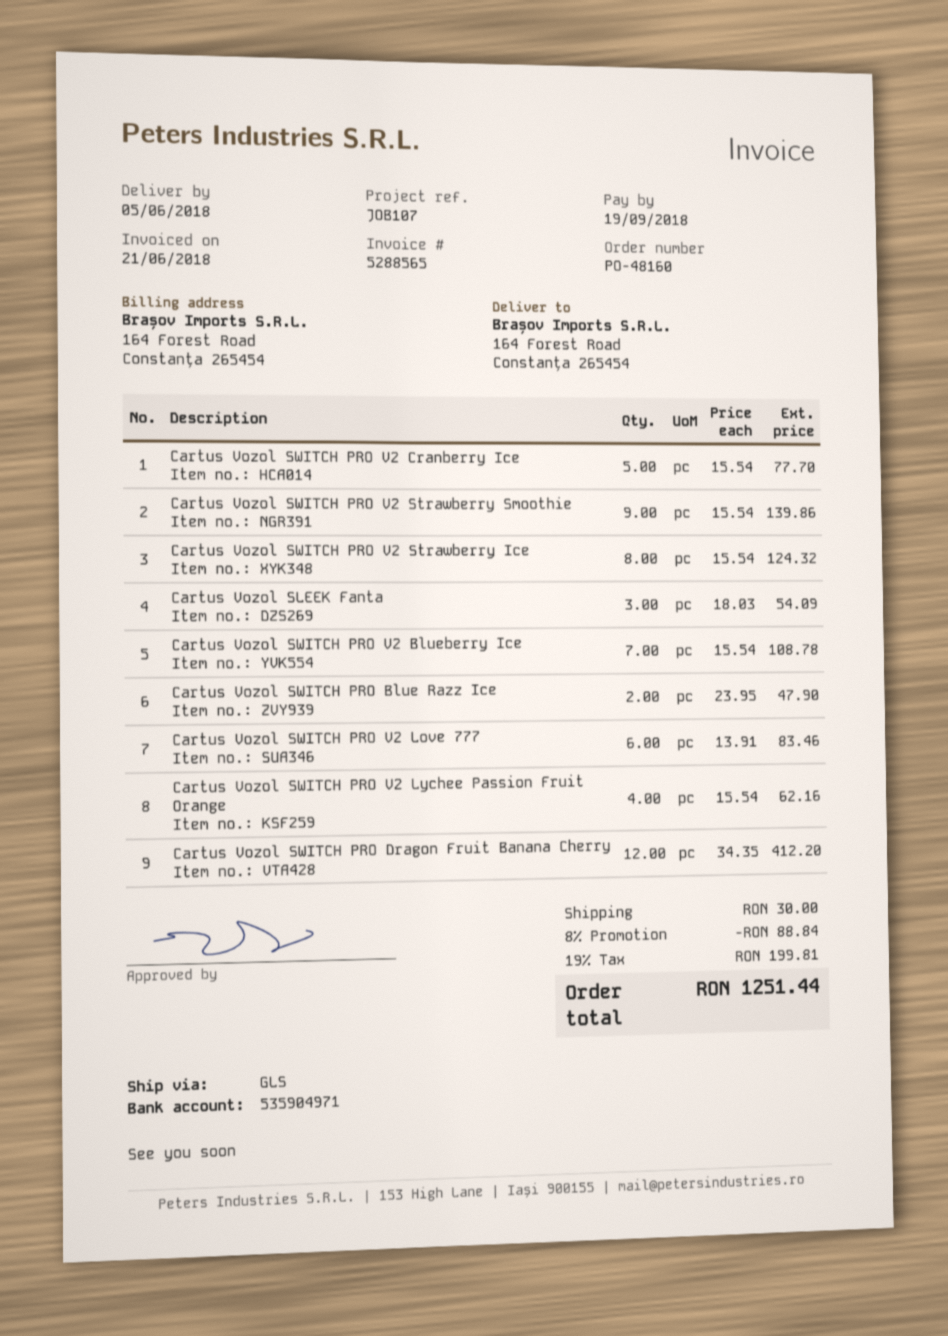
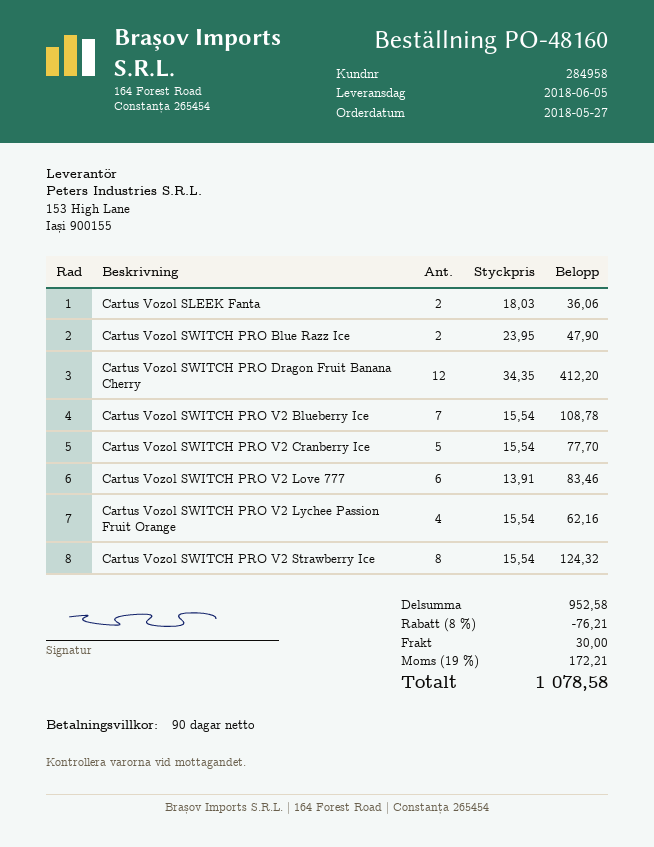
Cartus Vozol SWITCH PRO V2 Strawberry Smoothie: 9 x 15.54 = 139.86 -> none
Cartus Vozol SLEEK Fanta: 3 x 18.03 = 54.09 -> 2 x 18.03 = 36.06
discount: 8% = 88.84 -> 8% = 76.21
tax: 19% = 199.81 -> 19% = 172.21
total: 1251.44 -> 1078.58

